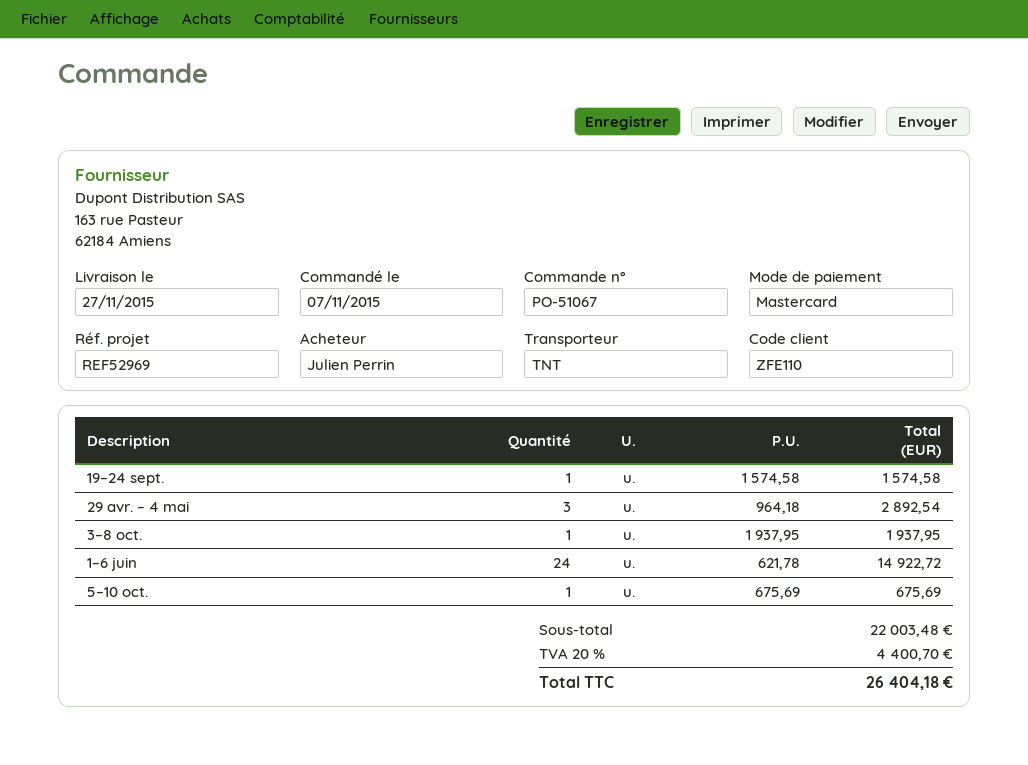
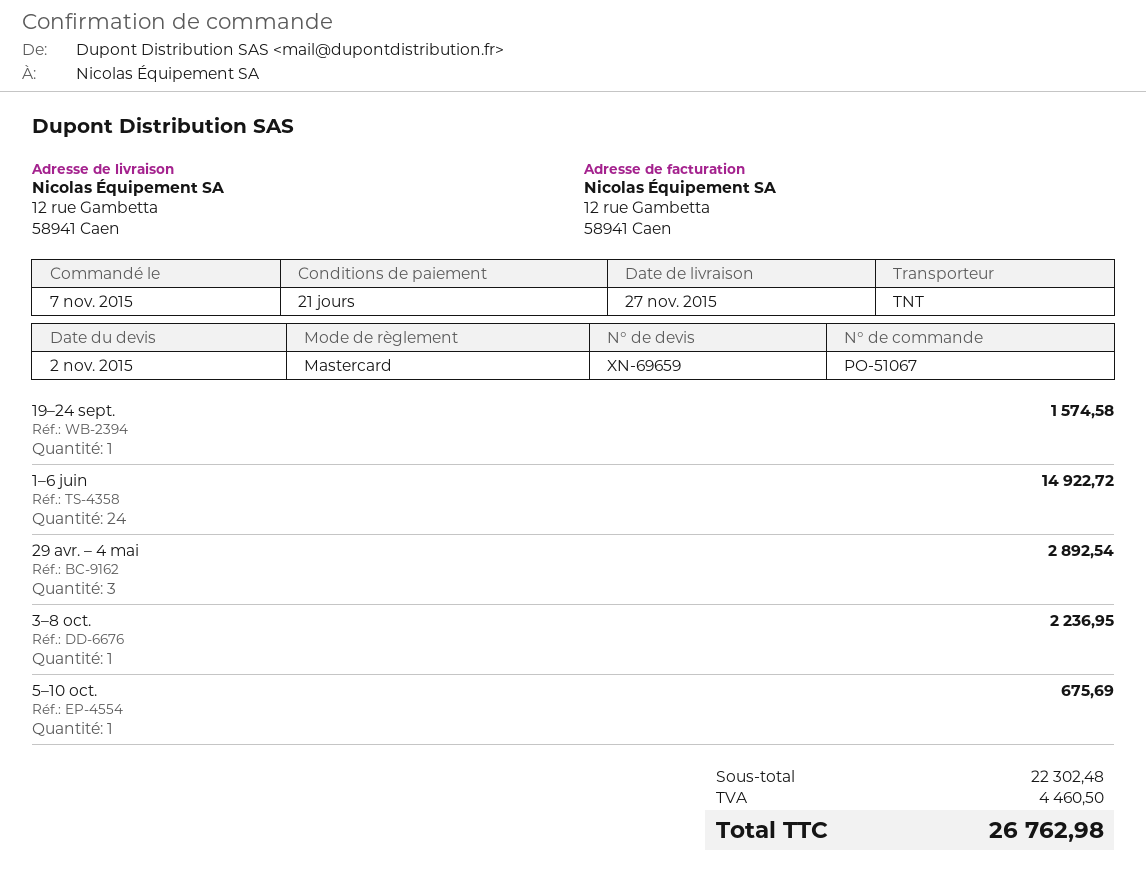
3–8 oct.: 1 for 1937.95 -> 1 for 2236.95
subtotal: 22003.48 -> 22302.48
tax: 4400.70 -> 4460.50
total: 26404.18 -> 26762.98

